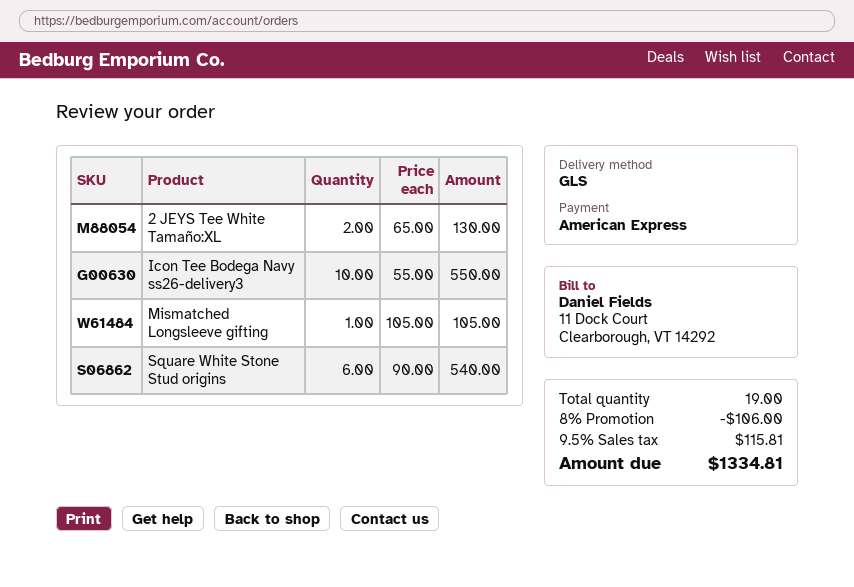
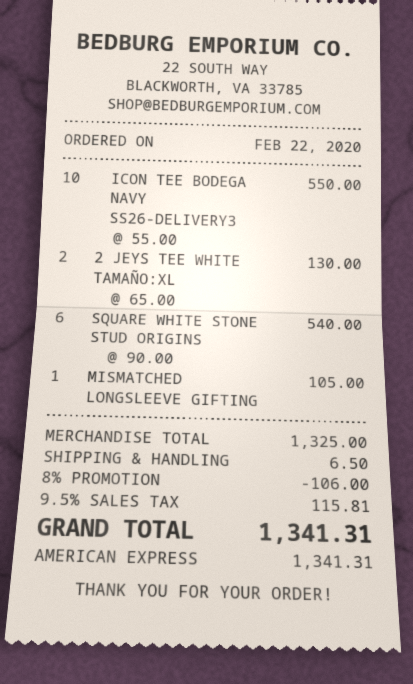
shipping: none -> 6.50
total: 1334.81 -> 1341.31

